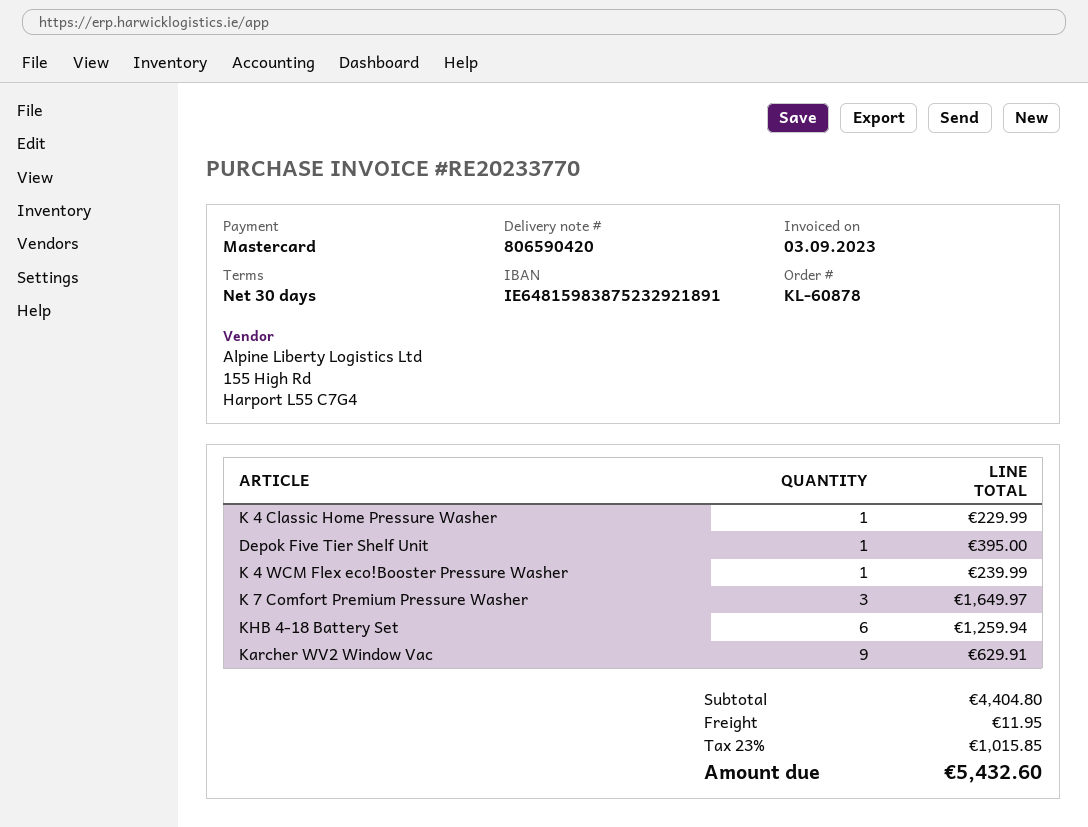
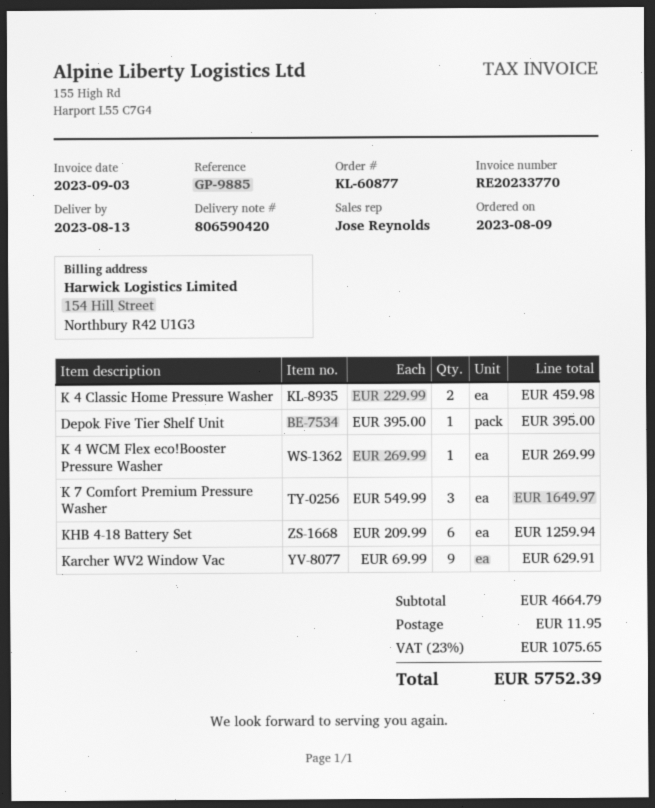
order number: KL-60878 -> KL-60877
K 4 Classic Home Pressure Washer: 1 for 229.99 -> 2 for 459.98
K 4 WCM Flex eco!Booster Pressure Washer: 1 for 239.99 -> 1 for 269.99
subtotal: 4404.80 -> 4664.79
tax: 23% = 1015.85 -> 23% = 1075.65
total: 5432.60 -> 5752.39

